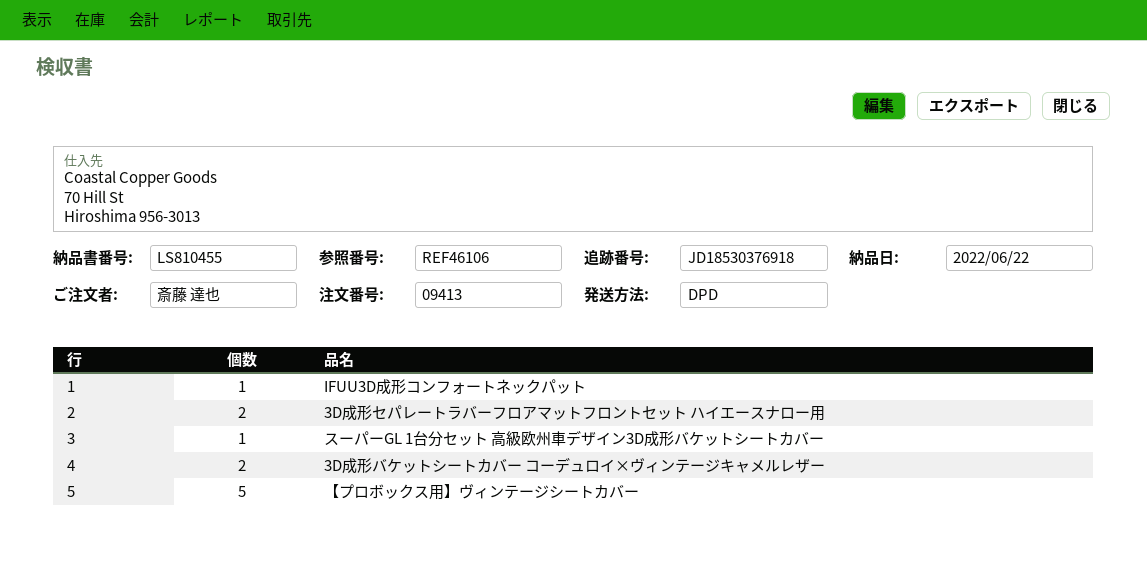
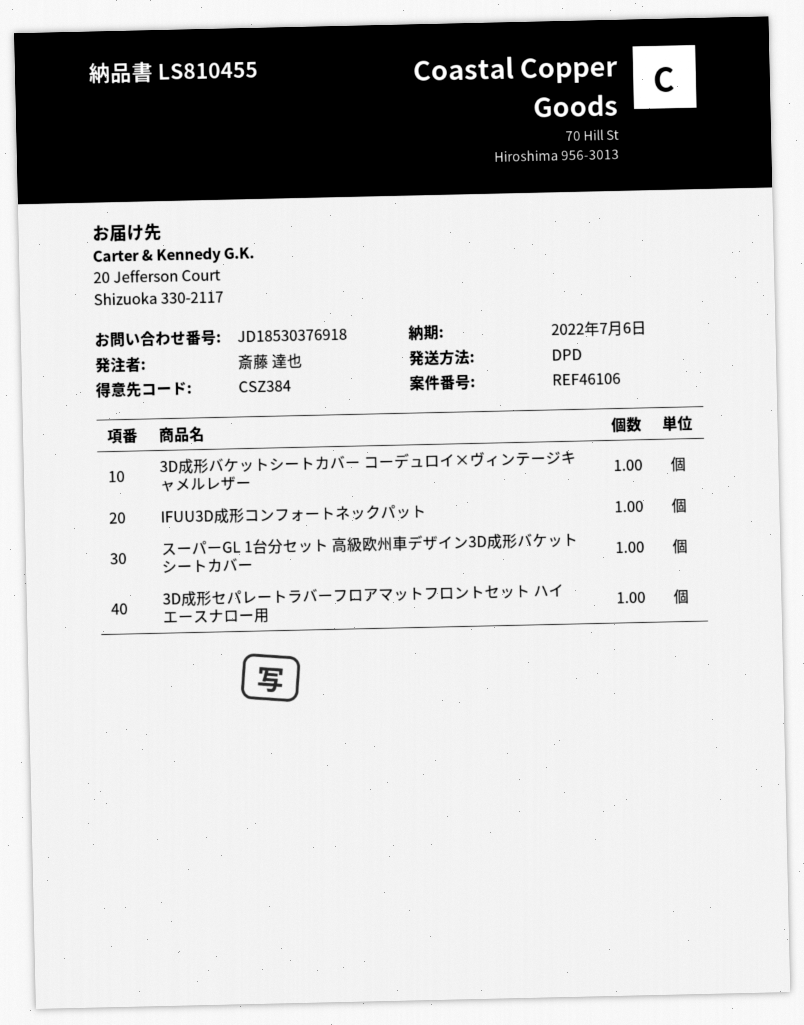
delivery date: 2022-06-22 -> 2022-07-06
3D成形セパレートラバーフロアマットフロントセット ハイエースナロー用: 2 -> 1
3D成形バケットシートカバー コーデュロイ×ヴィンテージキャメルレザー: 2 -> 1
【プロボックス用】ヴィンテージシートカバー: 5 -> none

